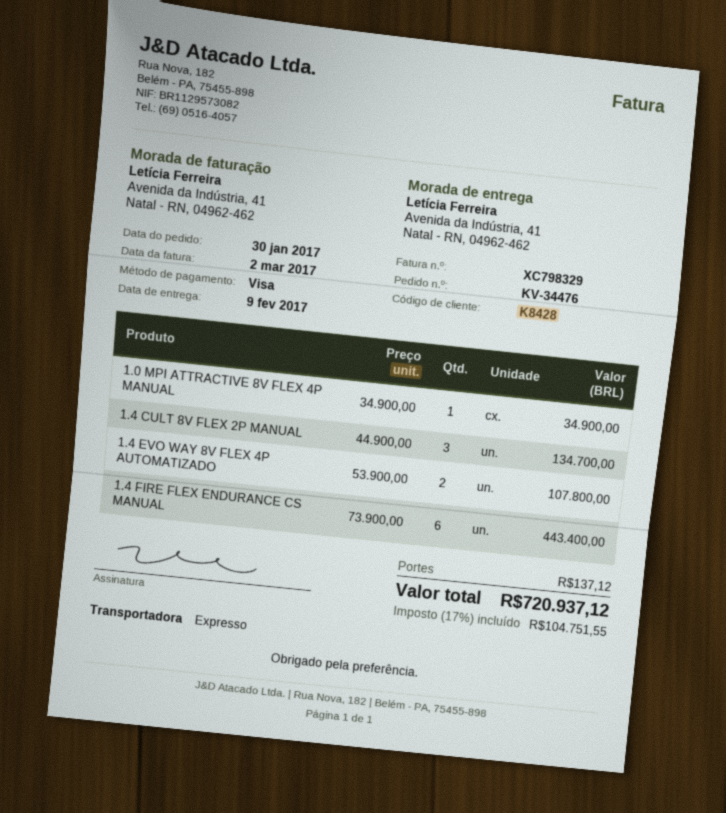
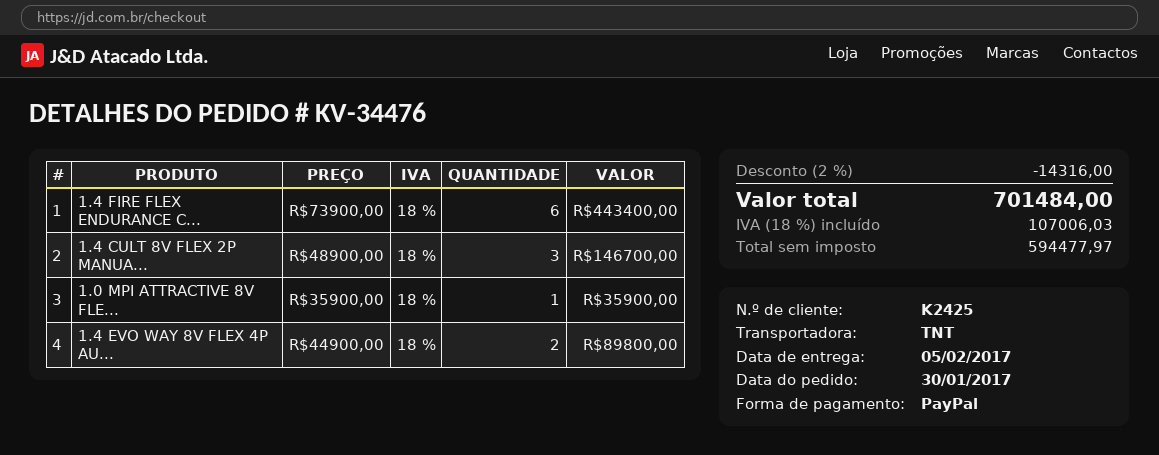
delivery date: 2017-02-09 -> 2017-02-05
customer number: K8428 -> K2425
payment method: Visa -> PayPal
shipping method: express -> TNT
1.0 MPI ATTRACTIVE 8V FLEX 4P MANUAL: 1 x 34900.00 = 34900.00 -> 1 x 35900.00 = 35900.00
1.4 CULT 8V FLEX 2P MANUAL: 3 x 44900.00 = 134700.00 -> 3 x 48900.00 = 146700.00
1.4 EVO WAY 8V FLEX 4P AUTOMATIZADO: 2 x 53900.00 = 107800.00 -> 2 x 44900.00 = 89800.00
discount: none -> 2% = 14316.00
shipping: 137.12 -> none
tax: 17% = 104751.55 -> 18% = 107006.03
total: 720937.12 -> 701484.00

